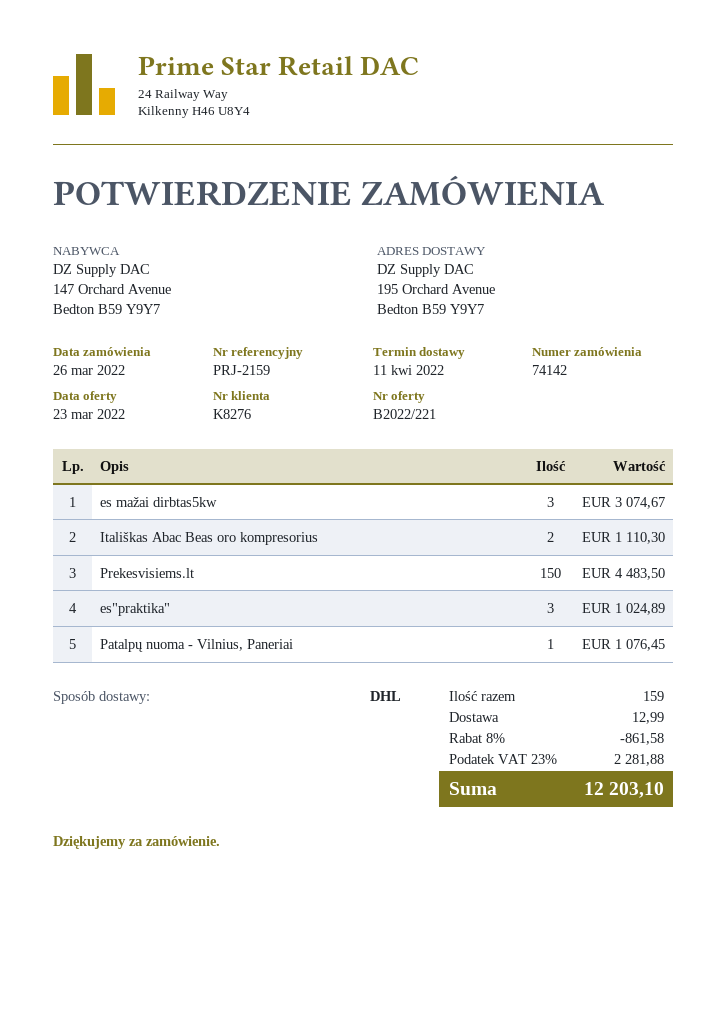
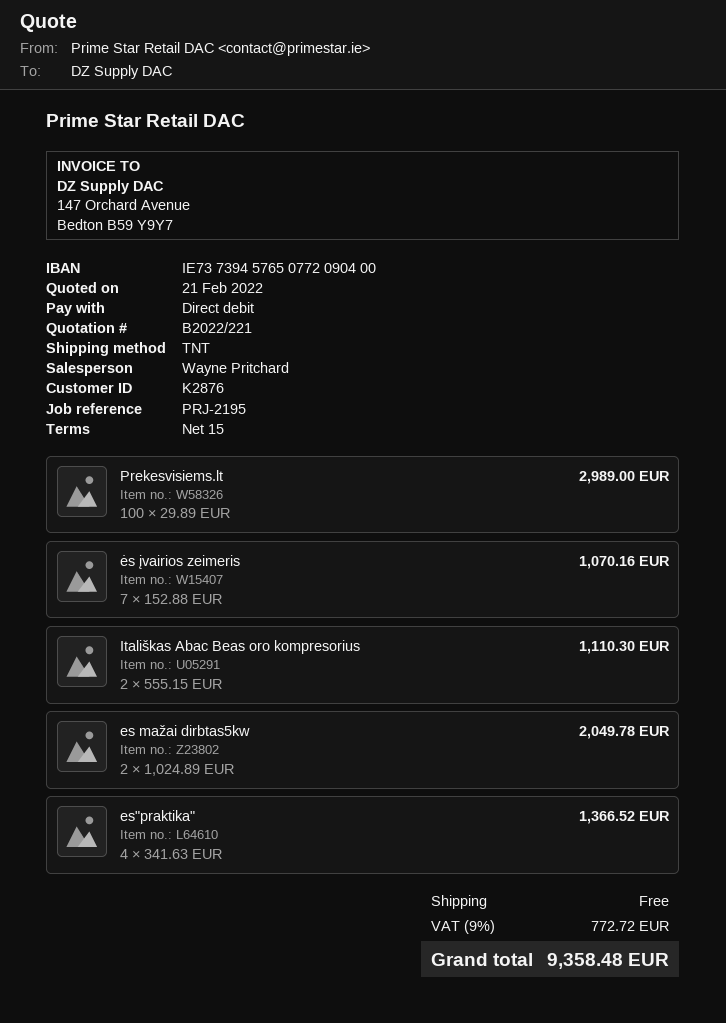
quote date: 2022-03-23 -> 2022-02-21
customer number: K8276 -> K2876
reference: PRJ-2159 -> PRJ-2195
shipping method: DHL -> TNT
es mažai dirbtas5kw: 3 for 3074.67 -> 2 for 2049.78
Prekesvisiems.lt: 150 for 4483.50 -> 100 for 2989.00
es"praktika": 3 for 1024.89 -> 4 for 1366.52
Patalpų nuoma - Vilnius, Paneriai: 1 for 1076.45 -> none
ės įvairios zeimeris: none -> 7 for 1070.16
discount: 8% = 861.58 -> none
shipping: 12.99 -> 0.00
tax: 23% = 2281.88 -> 9% = 772.72
total: 12203.10 -> 9358.48

